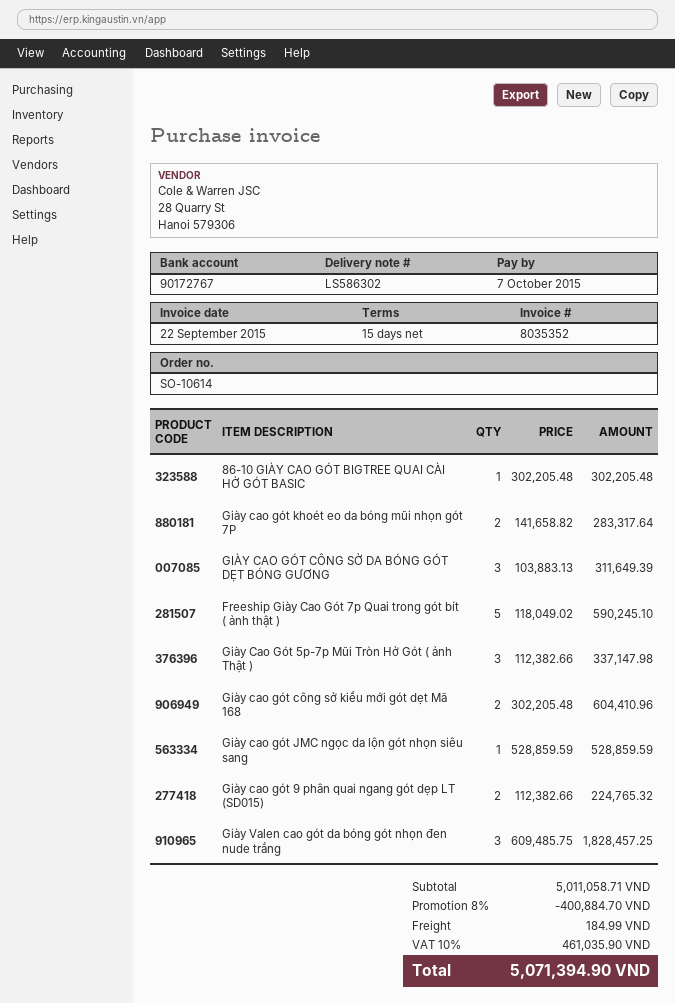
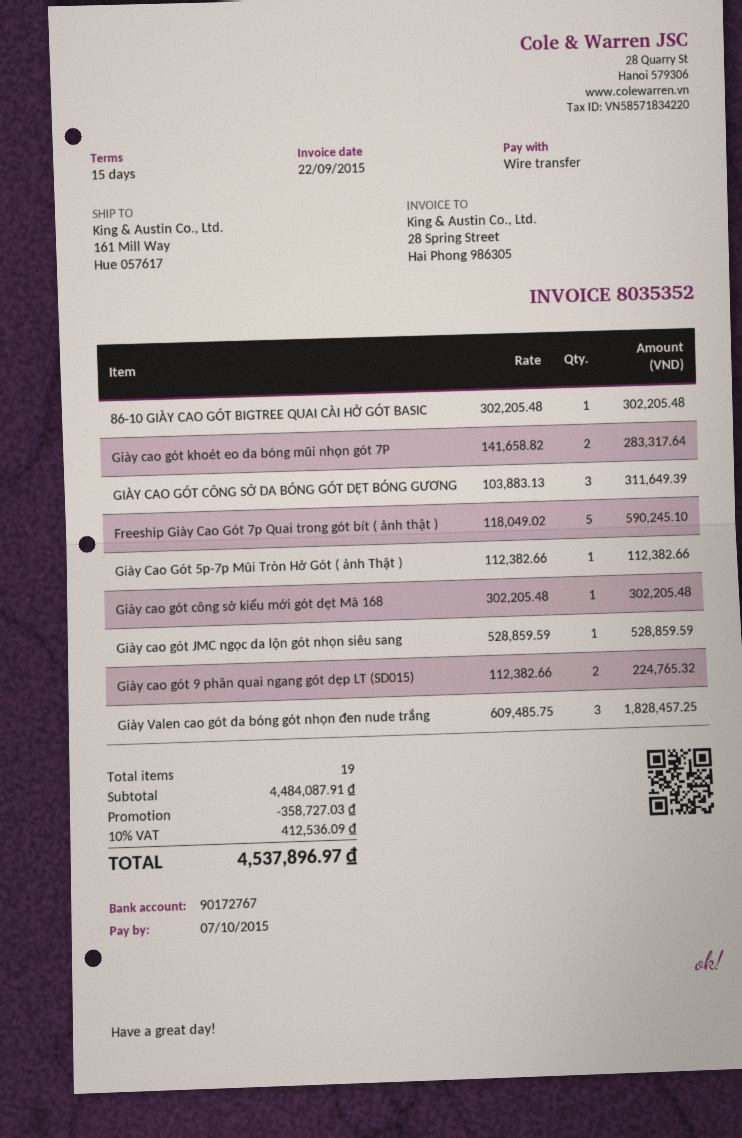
Giày Cao Gót 5p-7p Mũi Tròn Hở Gót ( ảnh Thật ): 3 x 112382.66 = 337147.98 -> 1 x 112382.66 = 112382.66
Giày cao gót công sở kiểu mới gót dẹt Mã 168: 2 x 302205.48 = 604410.96 -> 1 x 302205.48 = 302205.48
subtotal: 5011058.71 -> 4484087.91
discount: 400884.70 -> 358727.03
shipping: 184.99 -> none
tax: 10% = 461035.90 -> 10% = 412536.09
total: 5071394.90 -> 4537896.97

